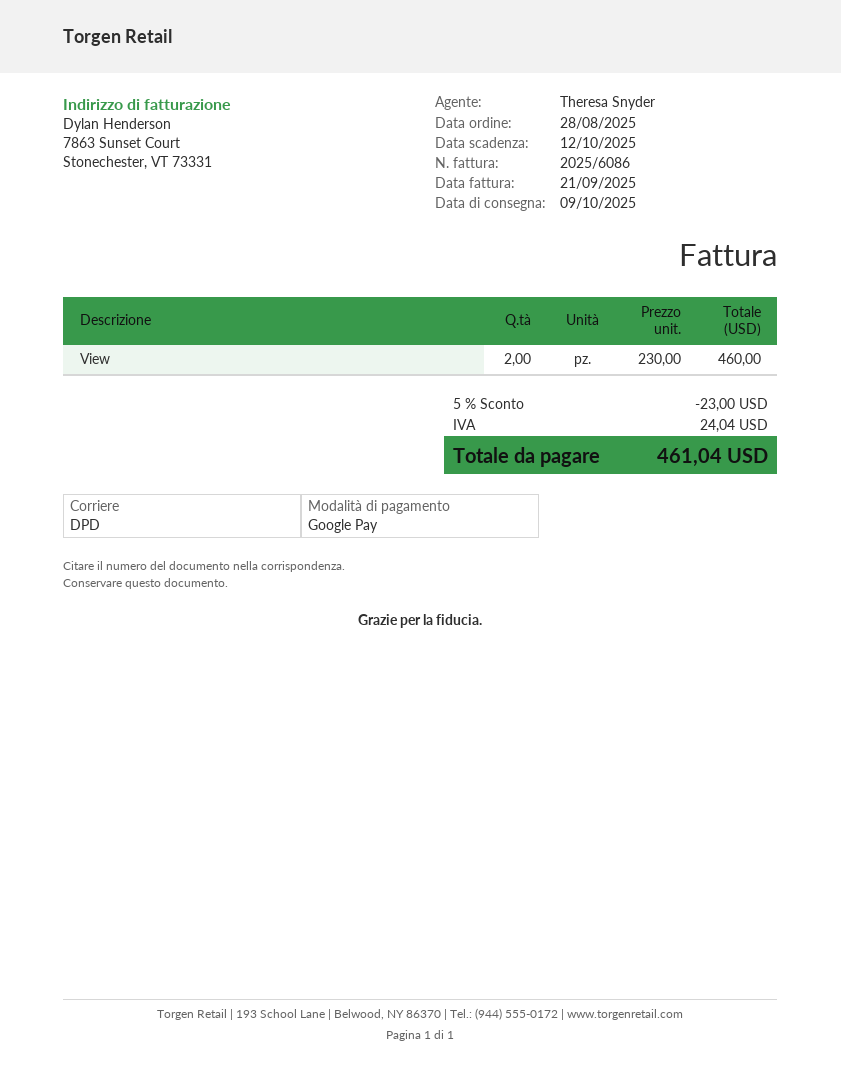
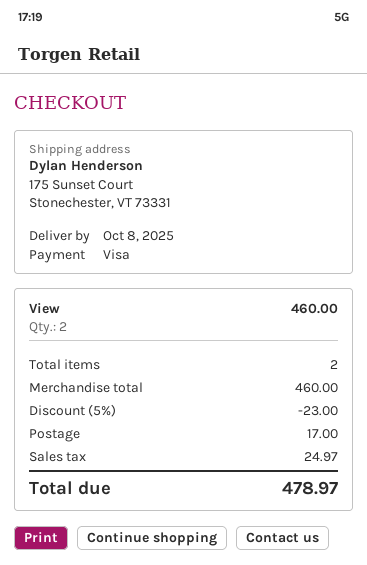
delivery date: 2025-10-09 -> 2025-10-08
payment method: Google Pay -> Visa
shipping: none -> 17.00
tax: 24.04 -> 24.97
total: 461.04 -> 478.97

